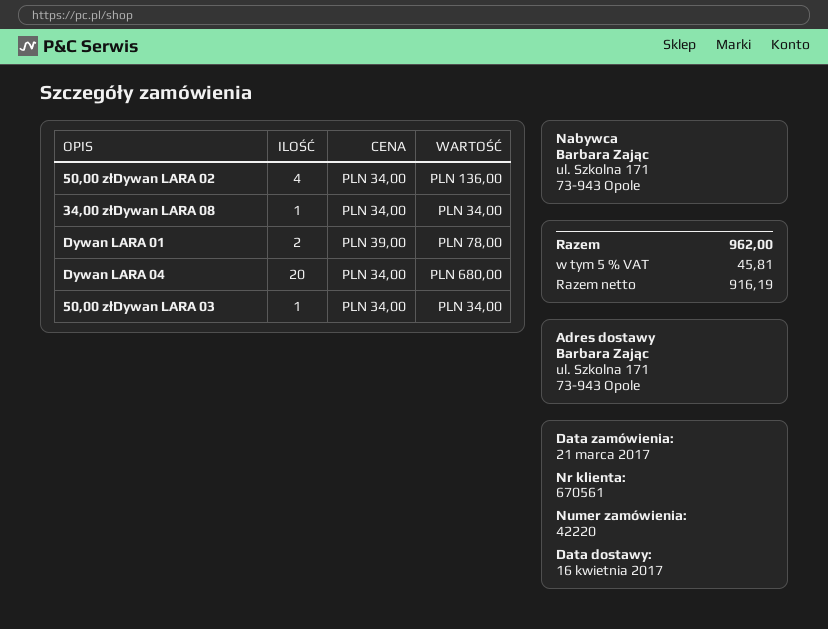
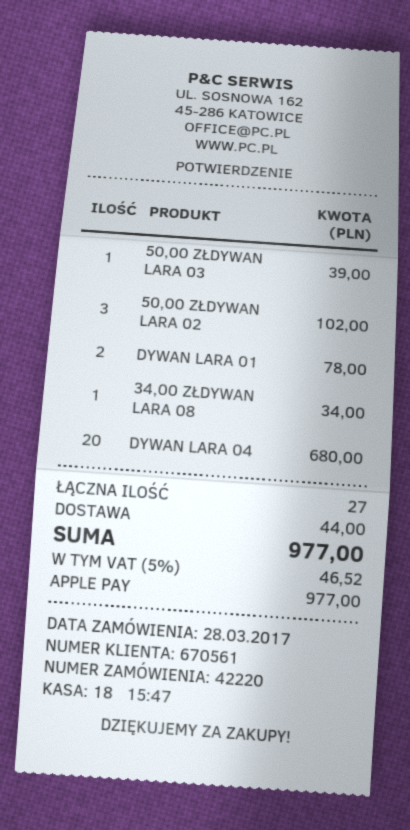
order date: 2017-03-21 -> 2017-03-28
50,00 złDywan LARA 02: 4 for 136.00 -> 3 for 102.00
50,00 złDywan LARA 03: 1 for 34.00 -> 1 for 39.00
shipping: none -> 44.00
tax: 5% = 45.81 -> 5% = 46.52
total: 962.00 -> 977.00

